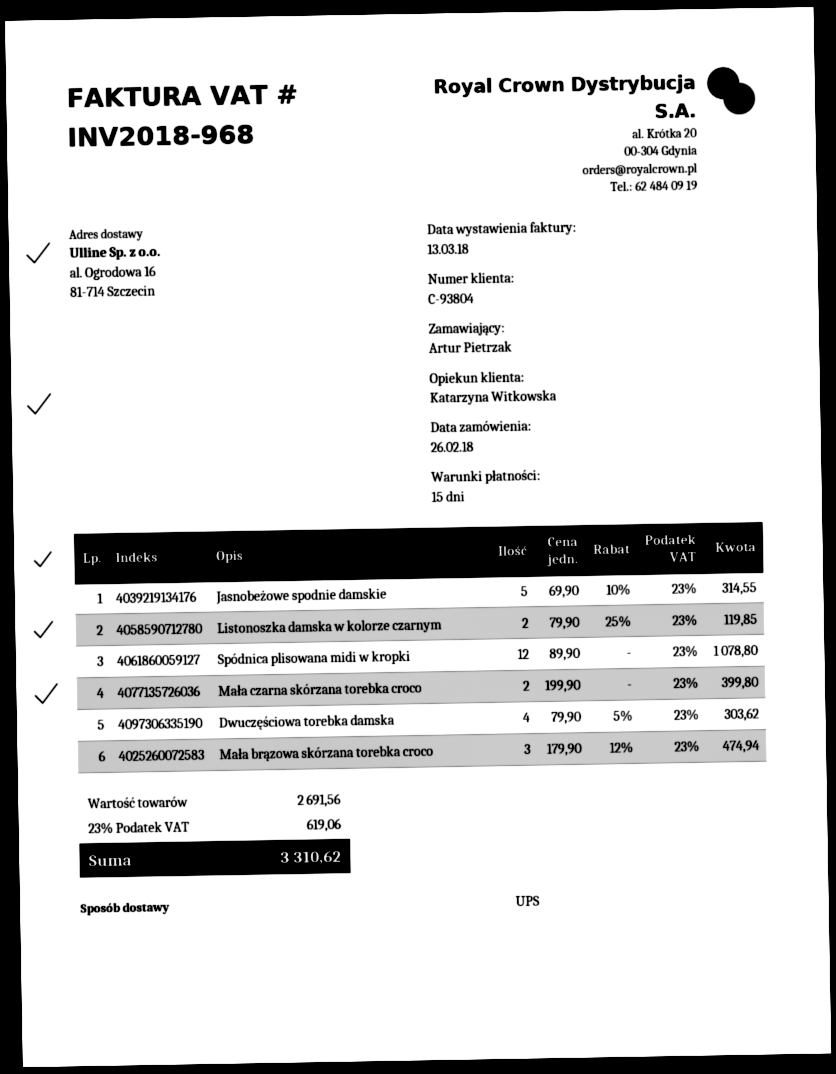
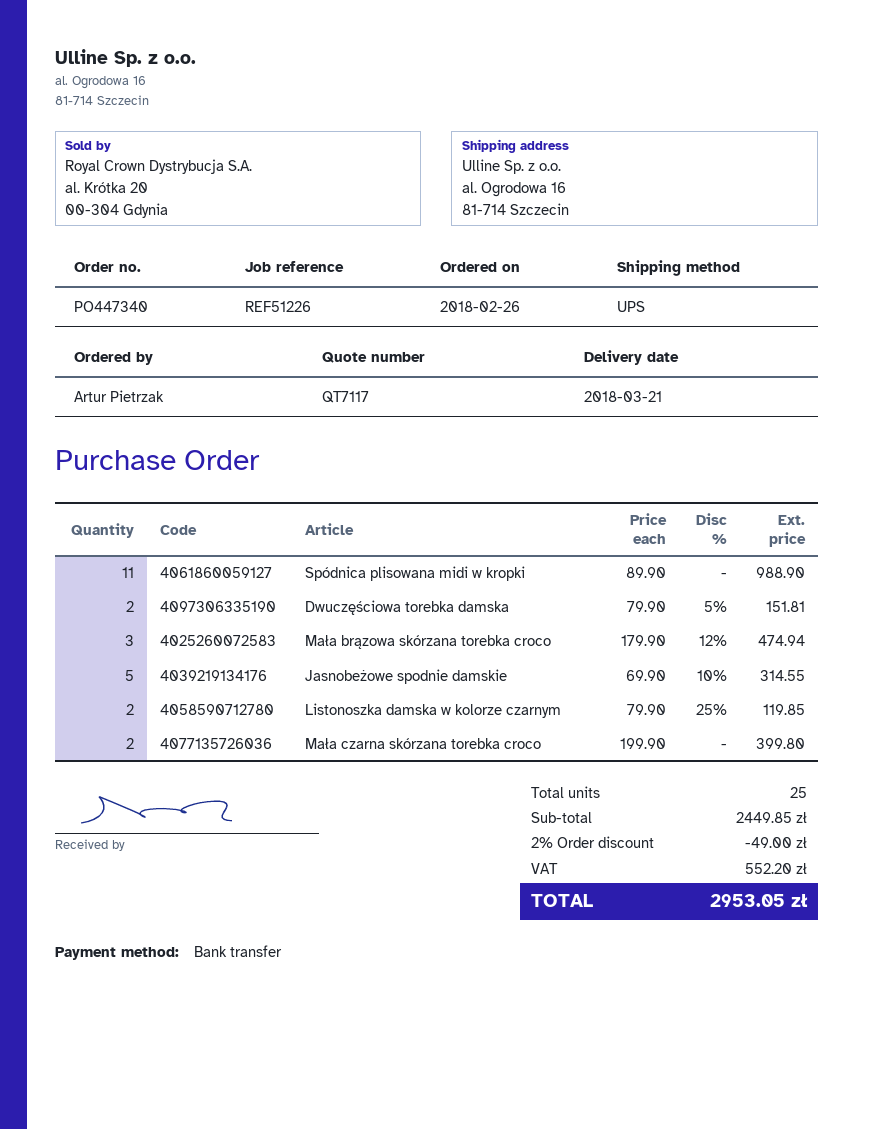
Spódnica plisowana midi w kropki: 12 x 89.90 = 1078.80 -> 11 x 89.90 = 988.90
Dwuczęściowa torebka damska: 4 x 79.90 - 5% = 303.62 -> 2 x 79.90 - 5% = 151.81
subtotal: 2691.56 -> 2449.85
discount: none -> 2% = 49.00
tax: 619.06 -> 552.20
total: 3310.62 -> 2953.05

